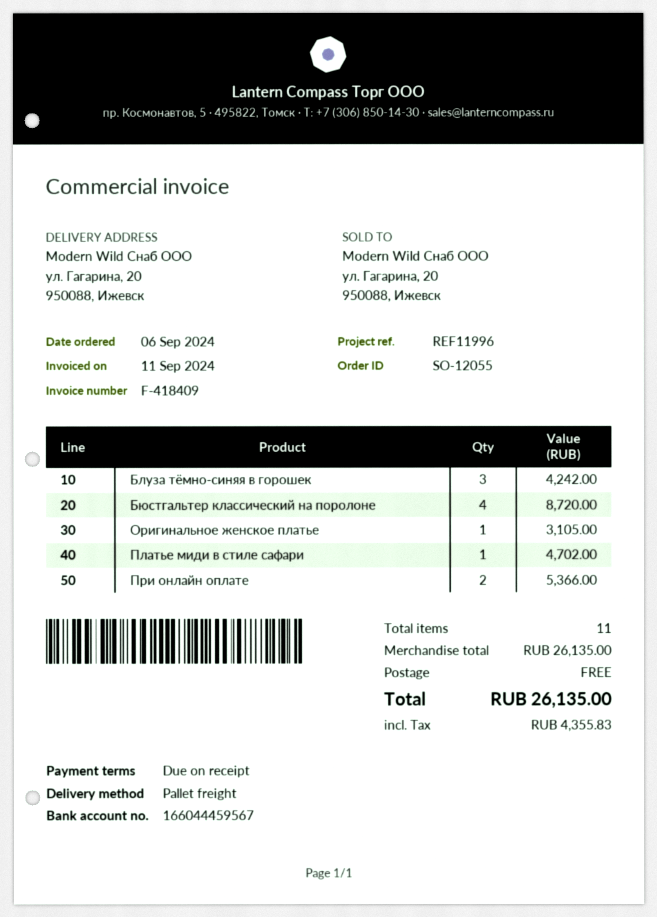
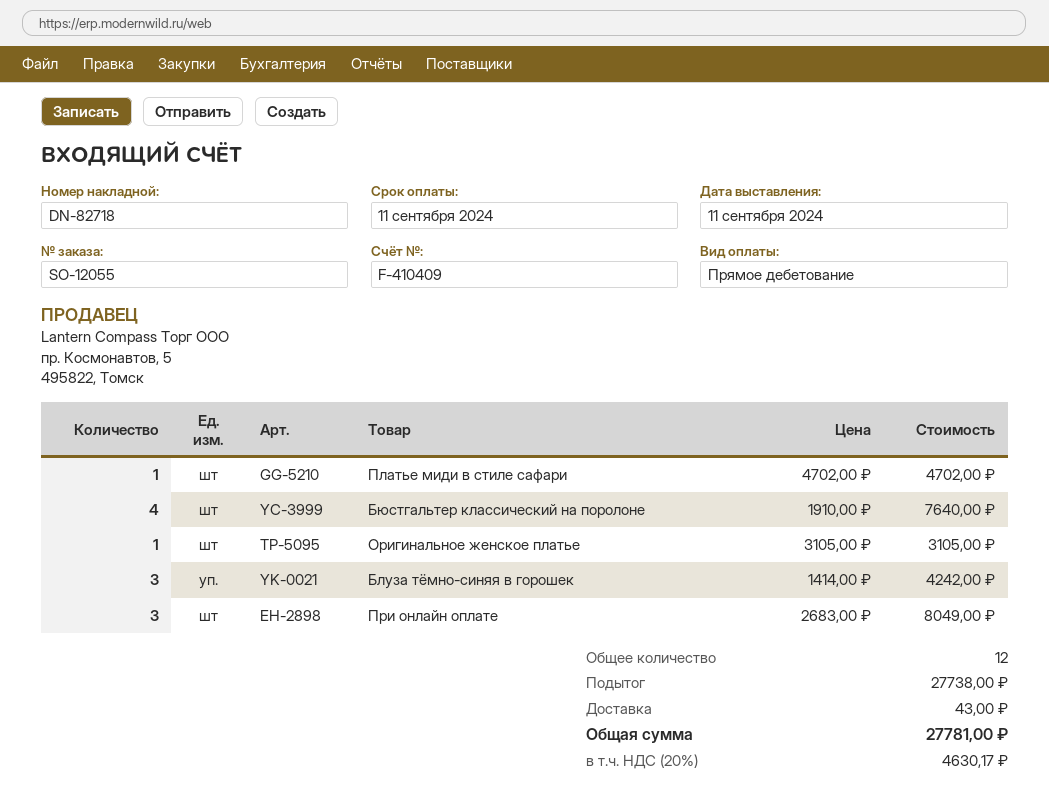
invoice number: F-418409 -> F-410409
Бюстгальтер классический на поролоне: 4 for 8720.00 -> 4 for 7640.00
При онлайн оплате: 2 for 5366.00 -> 3 for 8049.00
total quantity: 11 -> 12
subtotal: 26135.00 -> 27738.00
shipping: 0.00 -> 43.00
tax: 4355.83 -> 4630.17
total: 26135.00 -> 27781.00

